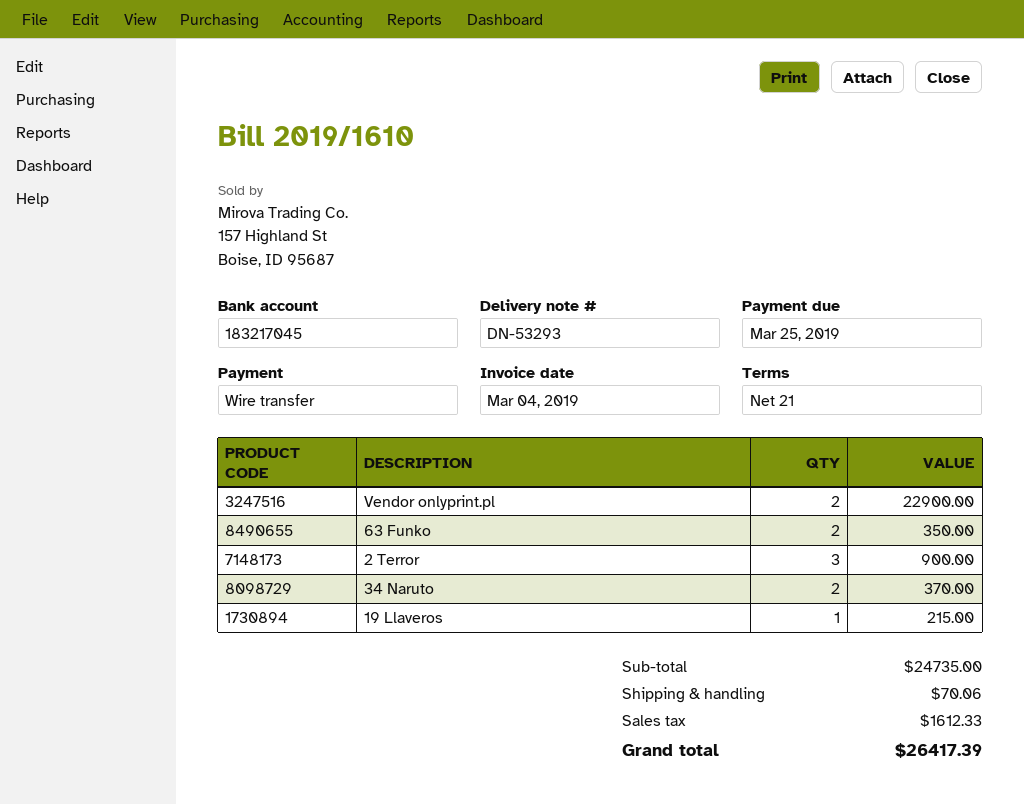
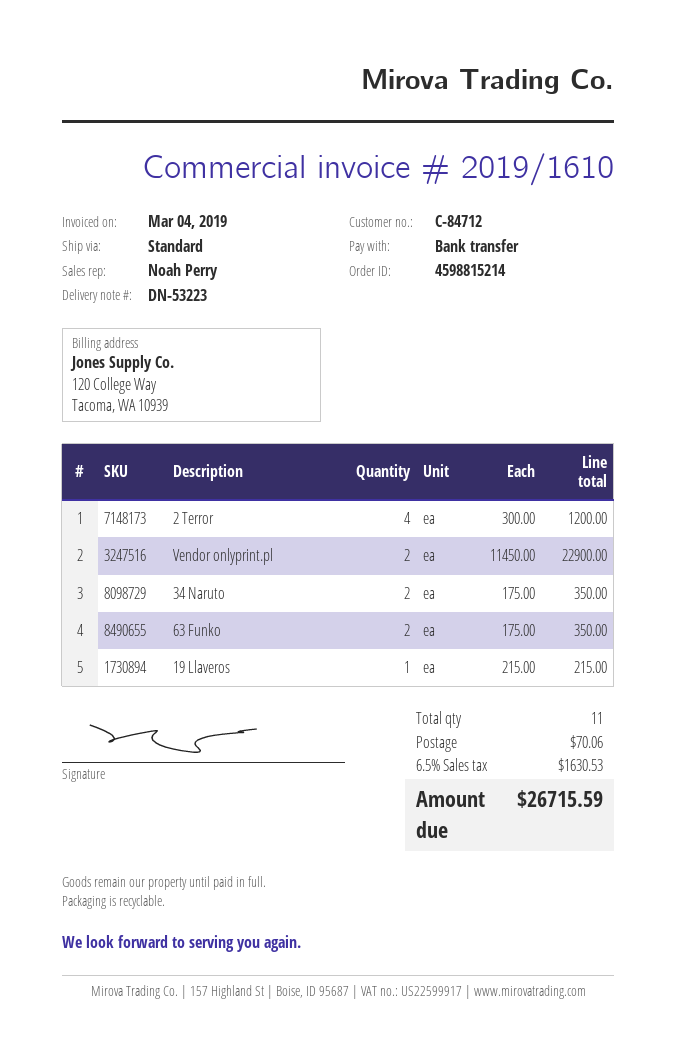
delivery note number: DN-53293 -> DN-53223
2 Terror: 3 for 900.00 -> 4 for 1200.00
34 Naruto: 2 for 370.00 -> 2 for 350.00
tax: 1612.33 -> 1630.53
total: 26417.39 -> 26715.59

